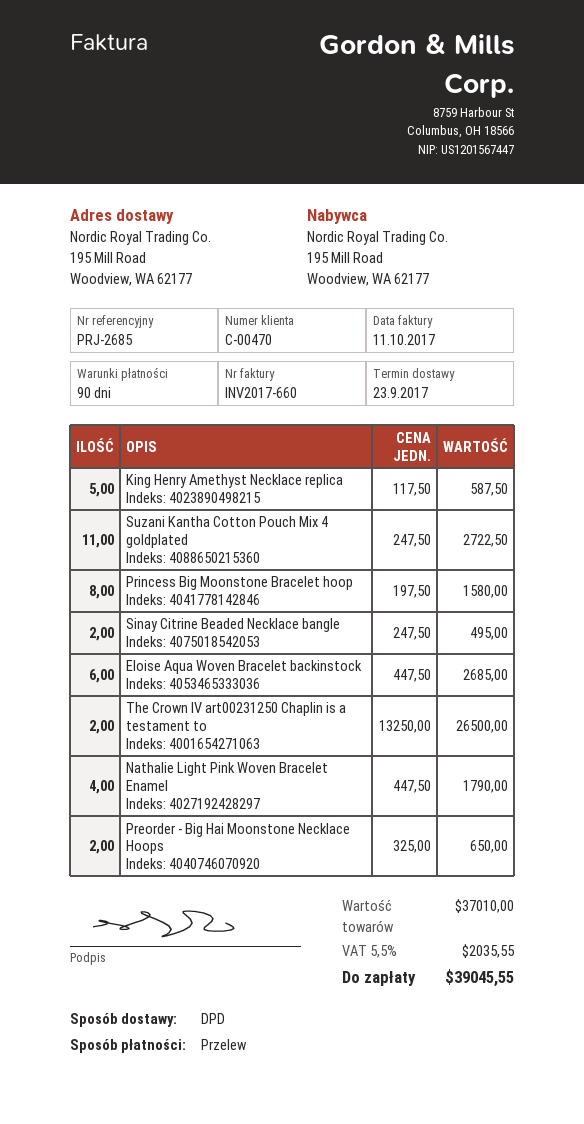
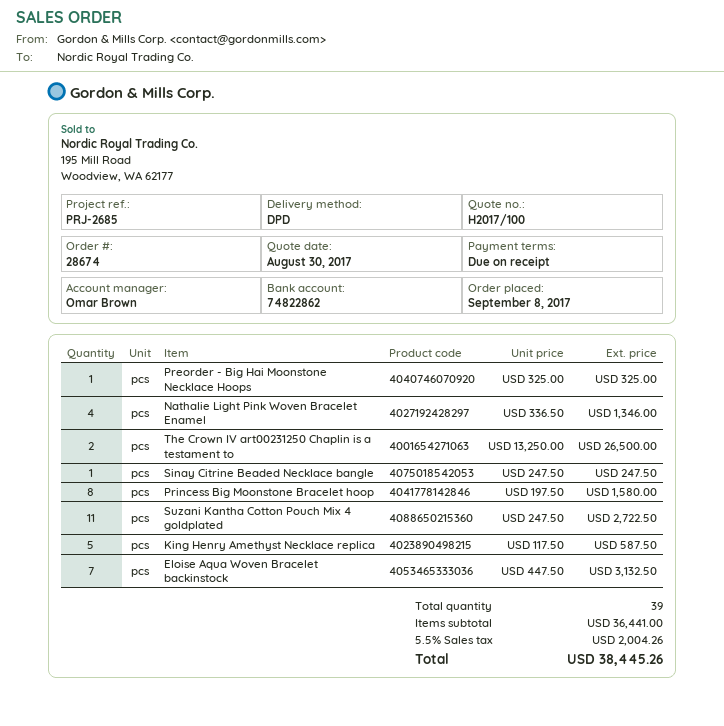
payment terms: 90 days -> on receipt
Sinay Citrine Beaded Necklace bangle: 2 x 247.50 = 495.00 -> 1 x 247.50 = 247.50
Eloise Aqua Woven Bracelet backinstock: 6 x 447.50 = 2685.00 -> 7 x 447.50 = 3132.50
Nathalie Light Pink Woven Bracelet Enamel: 4 x 447.50 = 1790.00 -> 4 x 336.50 = 1346.00
Preorder - Big Hai Moonstone Necklace Hoops: 2 x 325.00 = 650.00 -> 1 x 325.00 = 325.00
subtotal: 37010.00 -> 36441.00
tax: 5.5% = 2035.55 -> 5.5% = 2004.26
total: 39045.55 -> 38445.26

